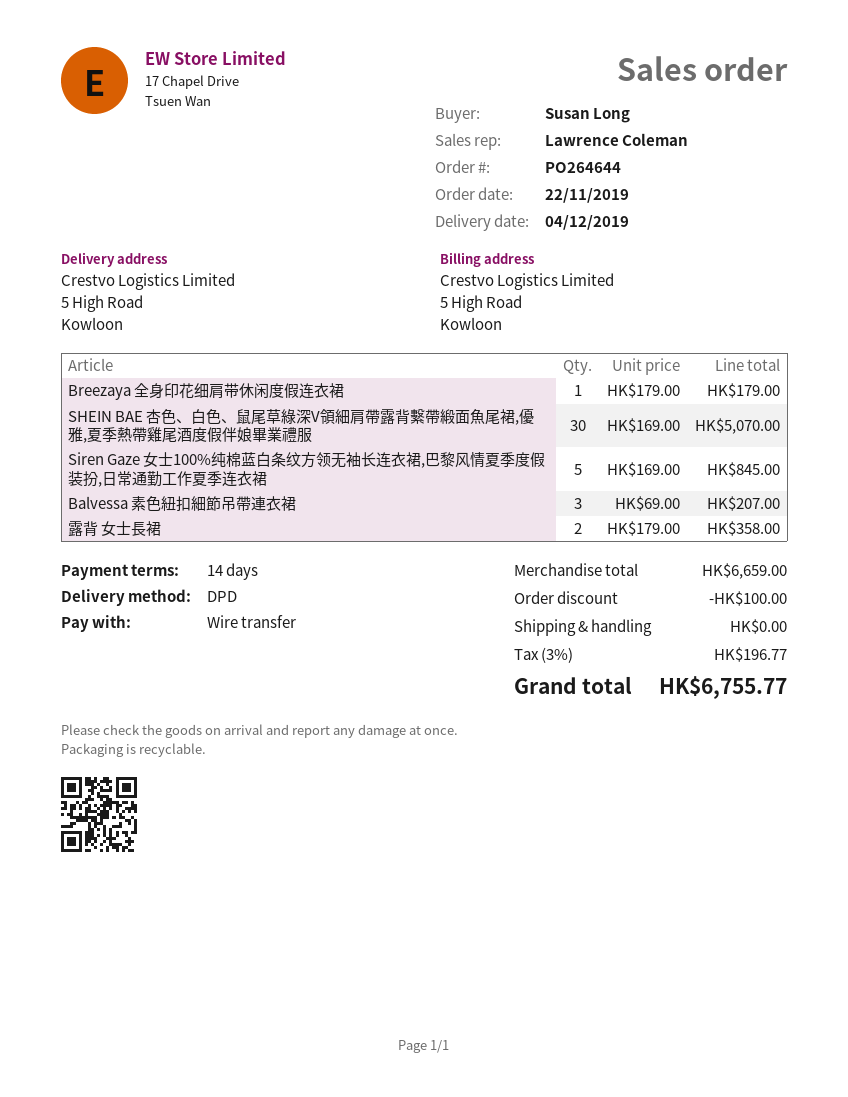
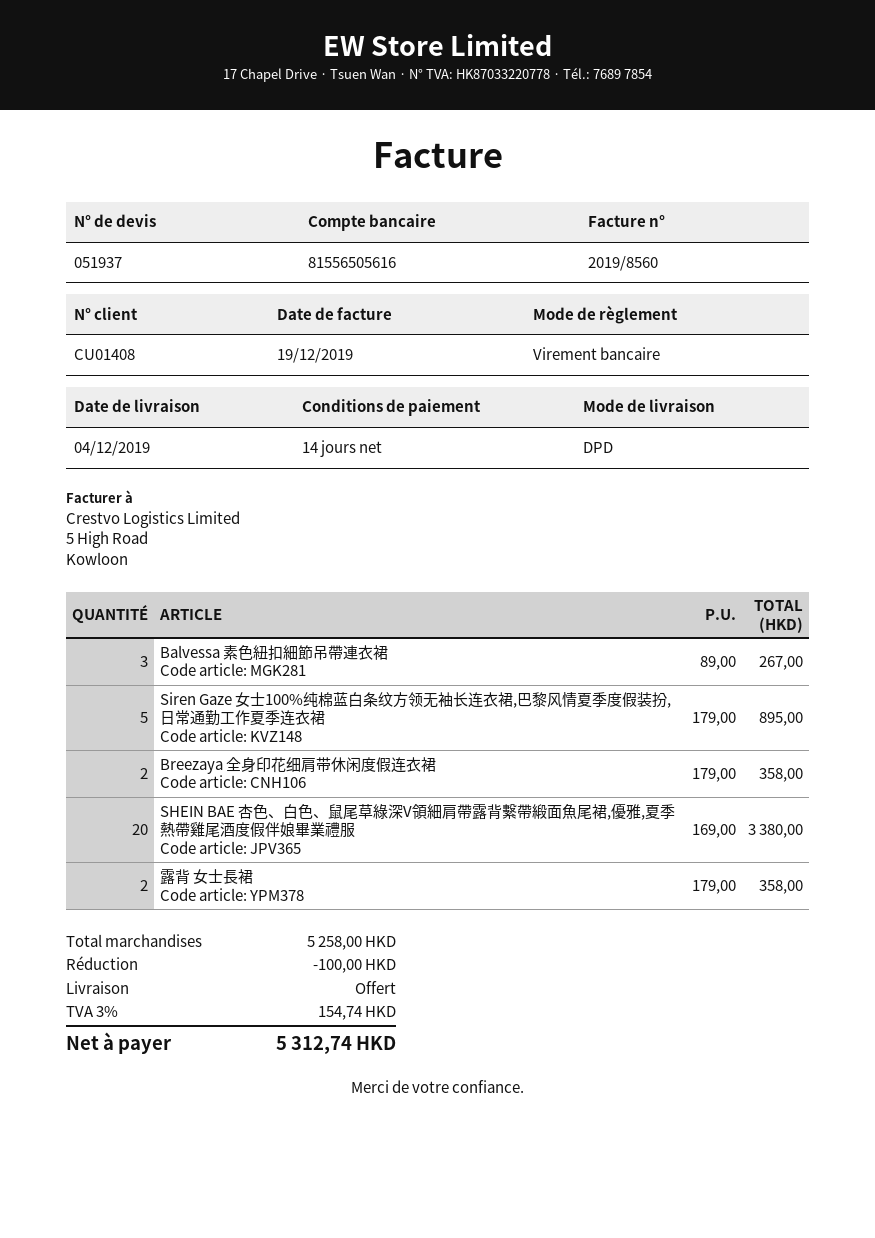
Breezaya 全身印花细肩带休闲度假连衣裙: 1 x 179.00 = 179.00 -> 2 x 179.00 = 358.00
SHEIN BAE 杏色、白色、鼠尾草綠深V領細肩帶露背繫帶緞面魚尾裙,優雅,夏季熱帶雞尾酒度假伴娘畢業禮服: 30 x 169.00 = 5070.00 -> 20 x 169.00 = 3380.00
Siren Gaze 女士100%纯棉蓝白条纹方领无袖长连衣裙,巴黎风情夏季度假装扮,日常通勤工作夏季连衣裙: 5 x 169.00 = 845.00 -> 5 x 179.00 = 895.00
Balvessa 素色紐扣細節吊帶連衣裙: 3 x 69.00 = 207.00 -> 3 x 89.00 = 267.00
subtotal: 6659.00 -> 5258.00
tax: 3% = 196.77 -> 3% = 154.74
total: 6755.77 -> 5312.74

